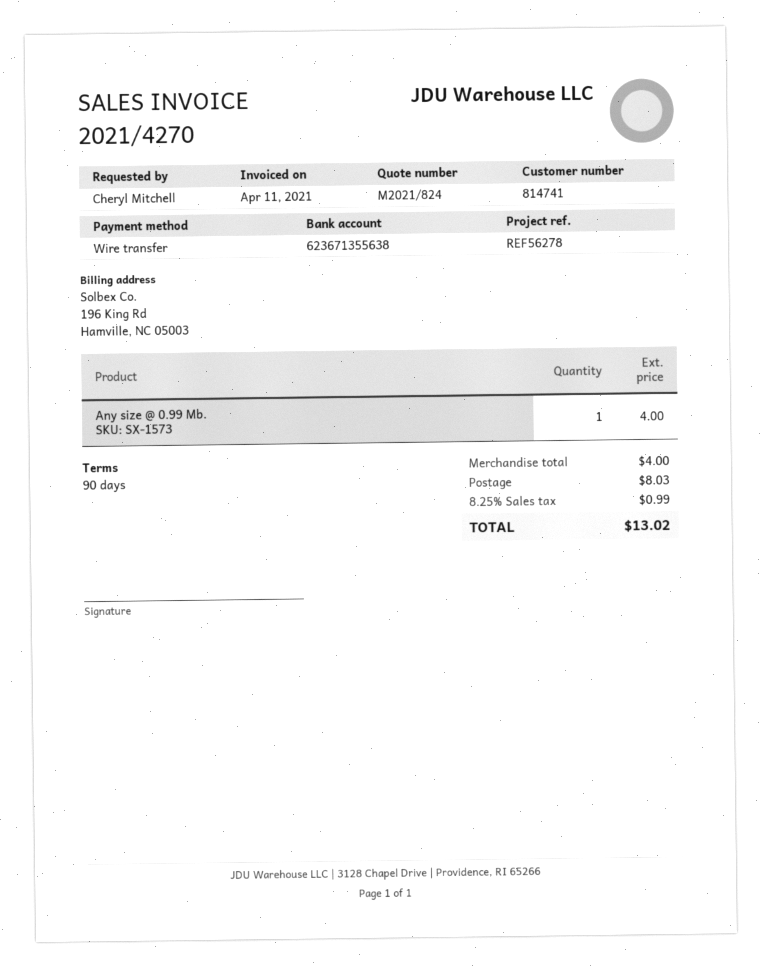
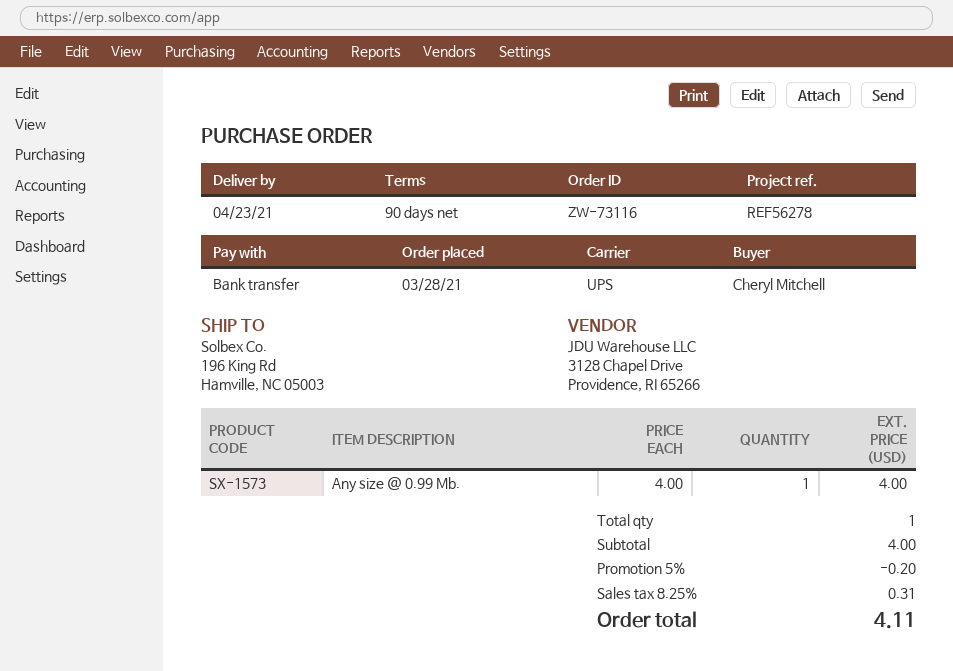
discount: none -> 5% = 0.20
shipping: 8.03 -> none
tax: 8.25% = 0.99 -> 8.25% = 0.31
total: 13.02 -> 4.11

